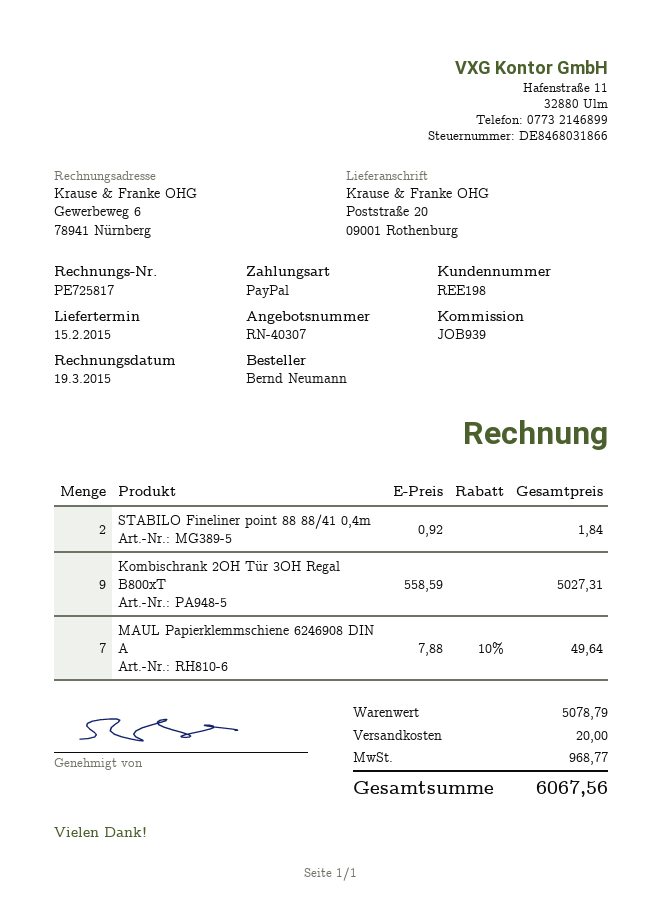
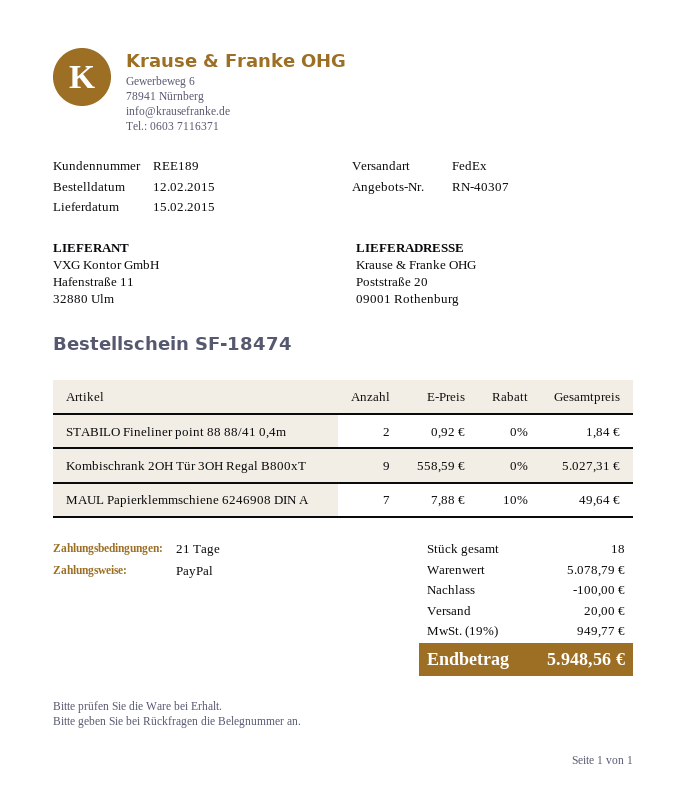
customer number: REE198 -> REE189
discount: none -> 100.00
tax: 968.77 -> 949.77
total: 6067.56 -> 5948.56

